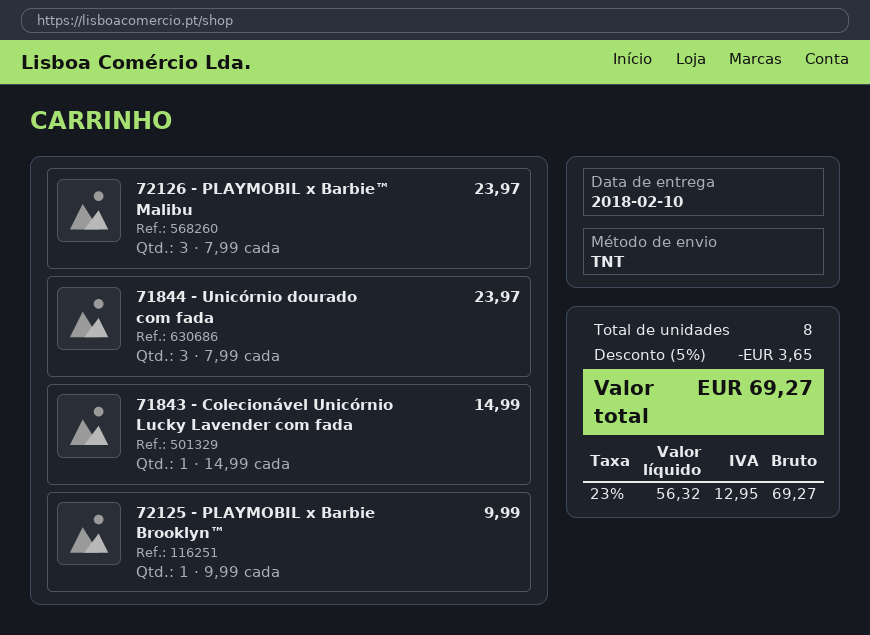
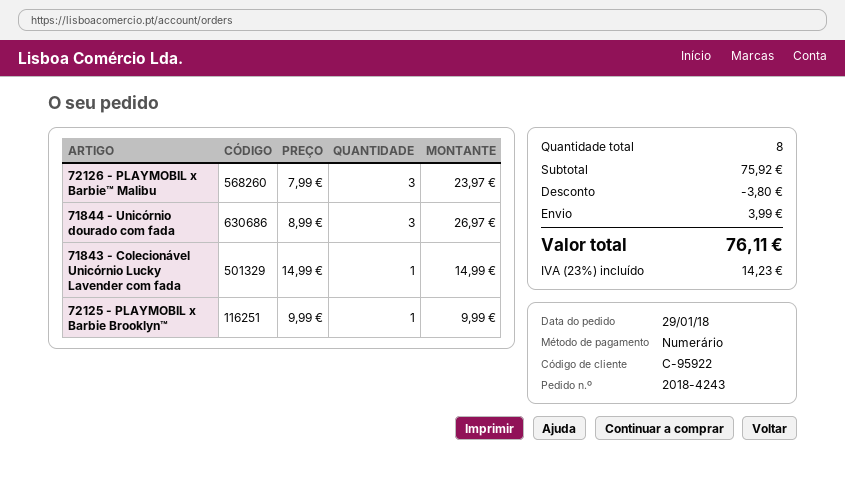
71844 - Unicórnio dourado com fada: 3 x 7.99 = 23.97 -> 3 x 8.99 = 26.97
discount: 3.65 -> 3.80
shipping: none -> 3.99
tax: 23% = 12.95 -> 23% = 14.23
total: 69.27 -> 76.11

